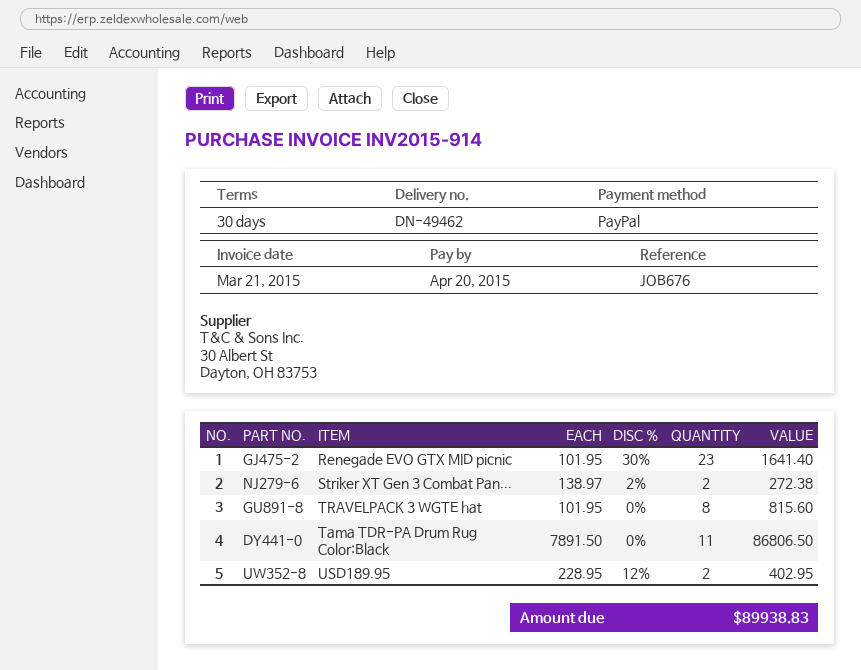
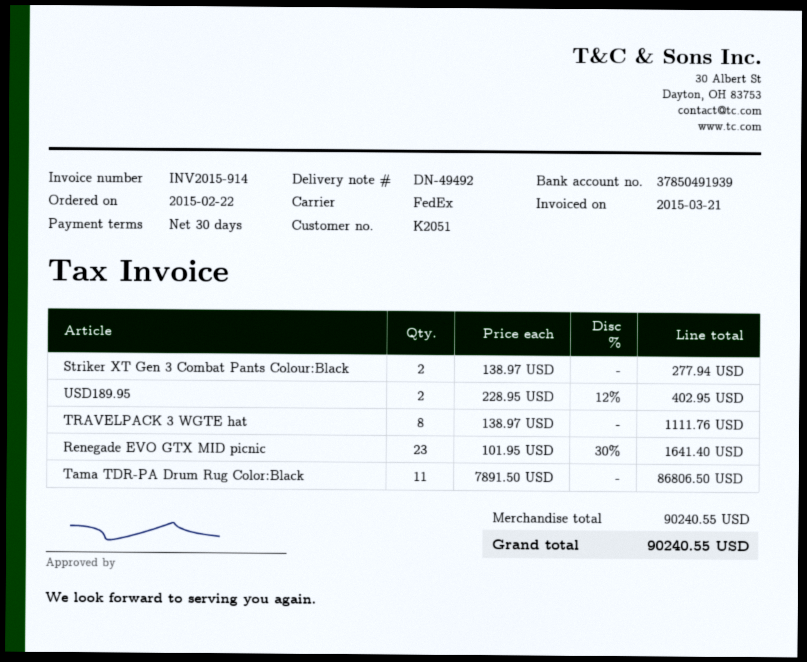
delivery note number: DN-49462 -> DN-49492
Striker XT Gen 3 Combat Pan...: 2 x 138.97 - 2% = 272.38 -> 2 x 138.97 = 277.94
TRAVELPACK 3 WGTE hat: 8 x 101.95 = 815.60 -> 8 x 138.97 = 1111.76
total: 89938.83 -> 90240.55

